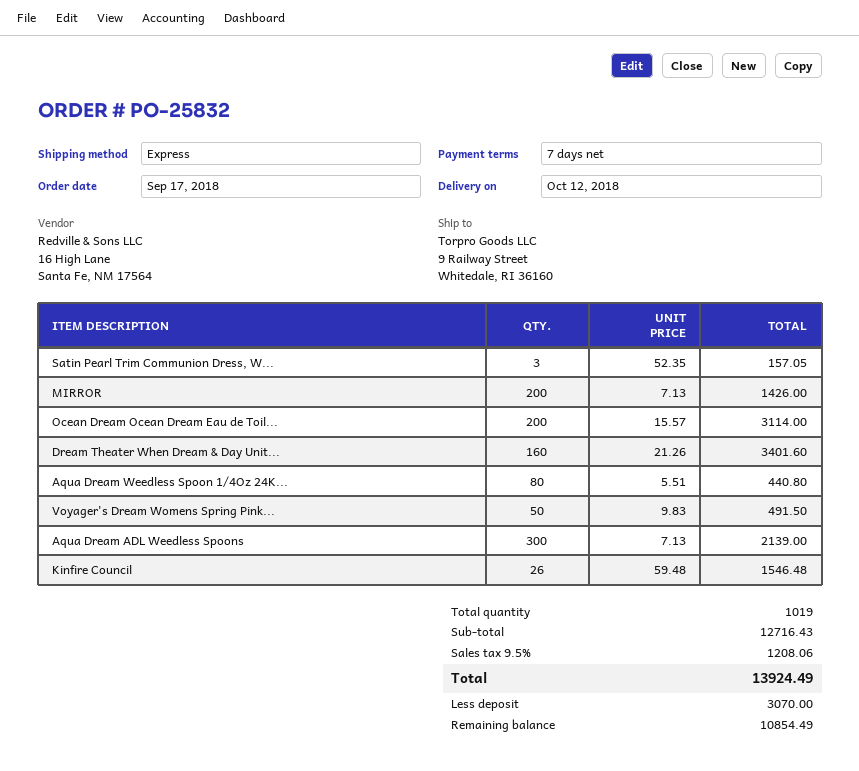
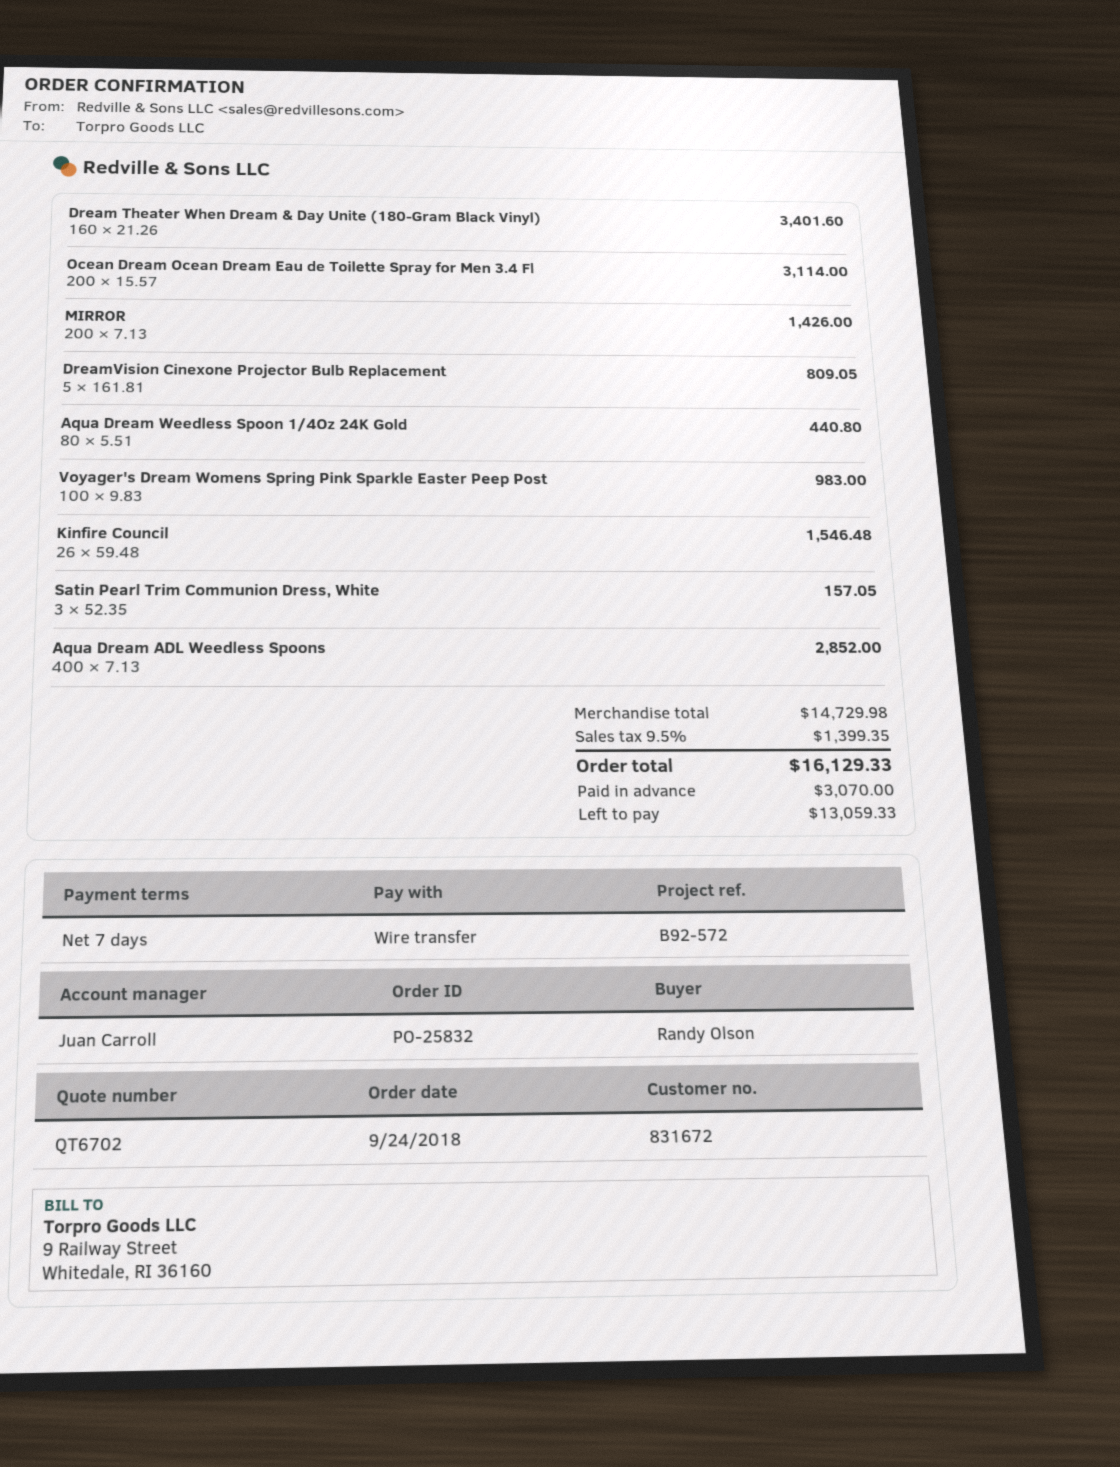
order date: 2018-09-17 -> 2018-09-24
Voyager's Dream Womens Spring Pink...: 50 x 9.83 = 491.50 -> 100 x 9.83 = 983.00
Aqua Dream ADL Weedless Spoons: 300 x 7.13 = 2139.00 -> 400 x 7.13 = 2852.00
DreamVision Cinexone Projector Bulb Replacement: none -> 5 x 161.81 = 809.05
subtotal: 12716.43 -> 14729.98
tax: 9.5% = 1208.06 -> 9.5% = 1399.35
total: 13924.49 -> 16129.33
balance: 10854.49 -> 13059.33

